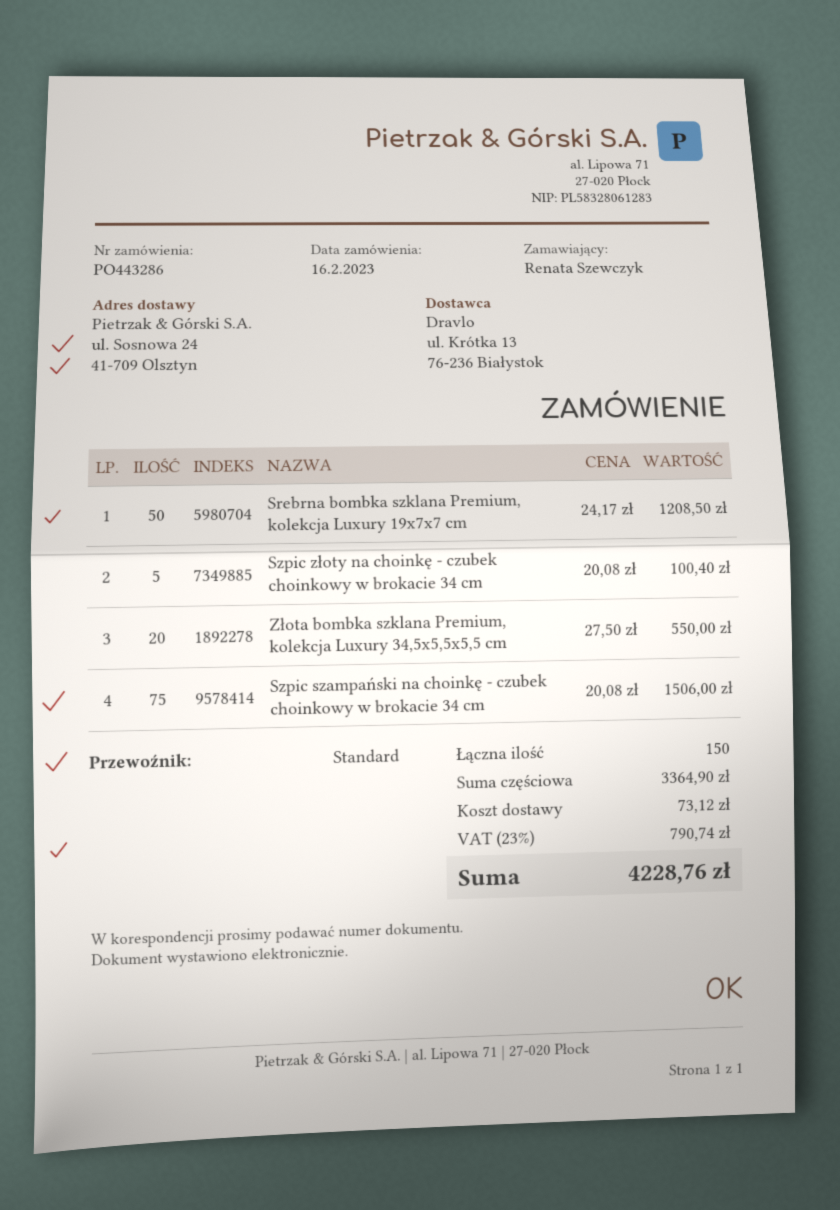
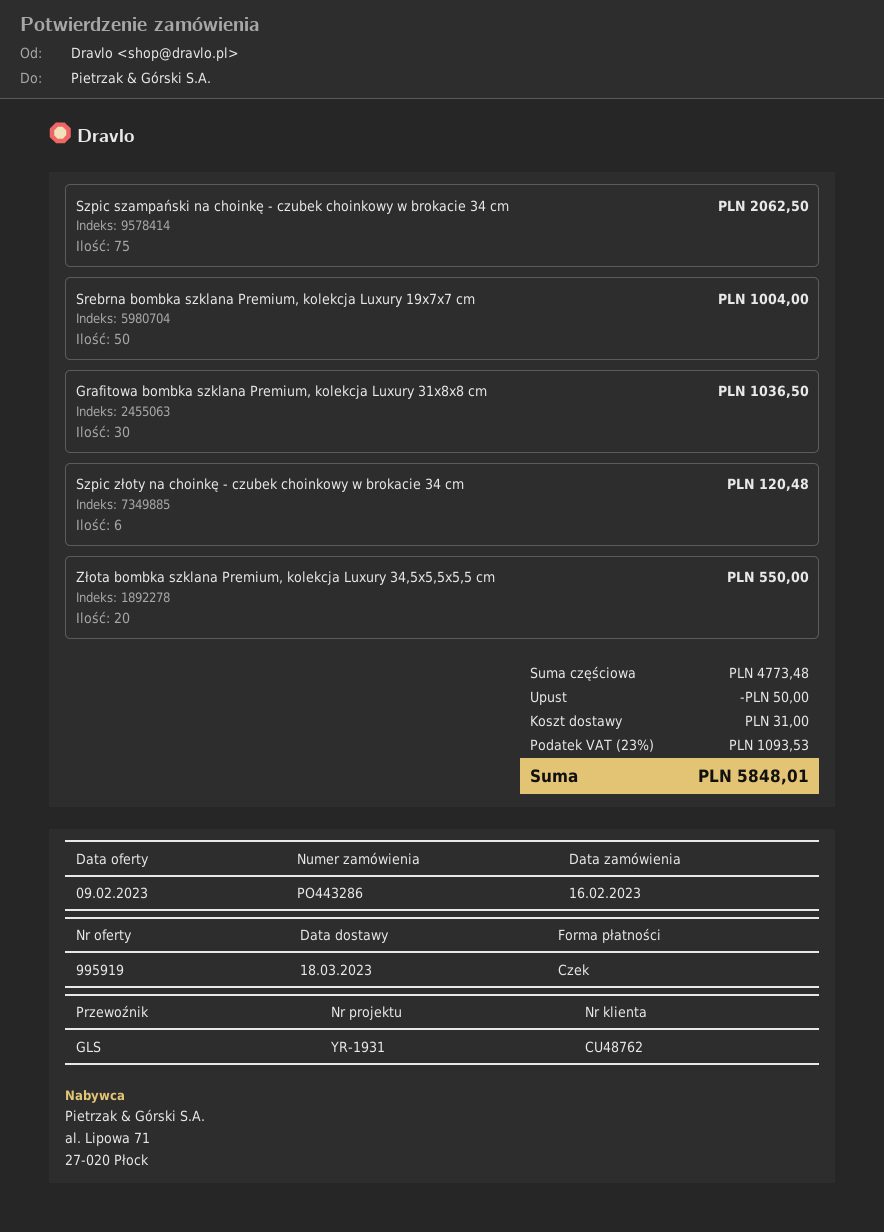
shipping method: standard -> GLS
Srebrna bombka szklana Premium, kolekcja Luxury 19x7x7 cm: 50 for 1208.50 -> 50 for 1004.00
Szpic złoty na choinkę - czubek choinkowy w brokacie 34 cm: 5 for 100.40 -> 6 for 120.48
Szpic szampański na choinkę - czubek choinkowy w brokacie 34 cm: 75 for 1506.00 -> 75 for 2062.50
Grafitowa bombka szklana Premium, kolekcja Luxury 31x8x8 cm: none -> 30 for 1036.50
subtotal: 3364.90 -> 4773.48
discount: none -> 50.00
shipping: 73.12 -> 31.00
tax: 23% = 790.74 -> 23% = 1093.53
total: 4228.76 -> 5848.01

